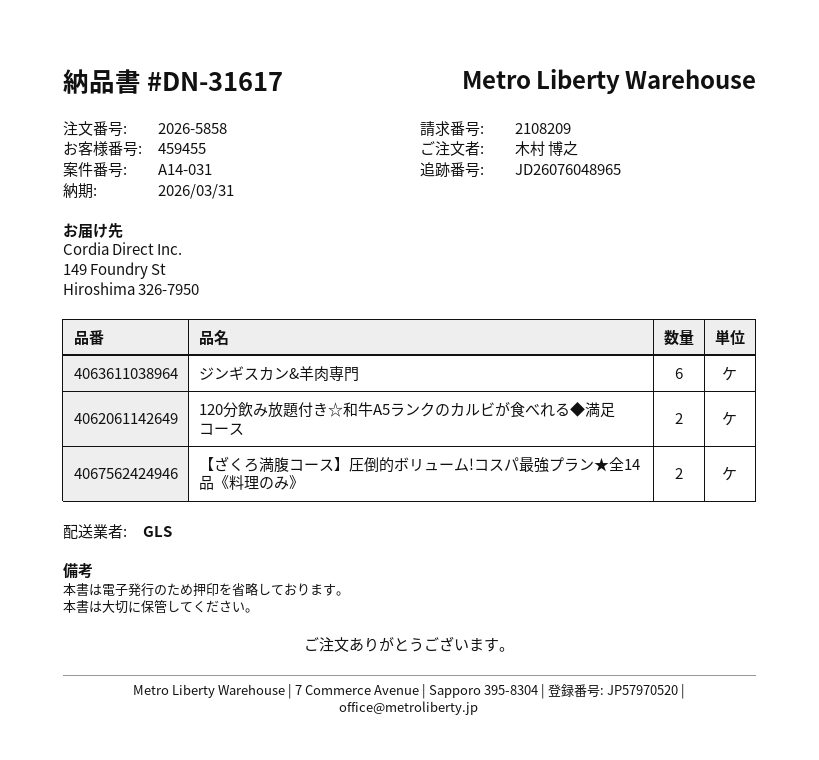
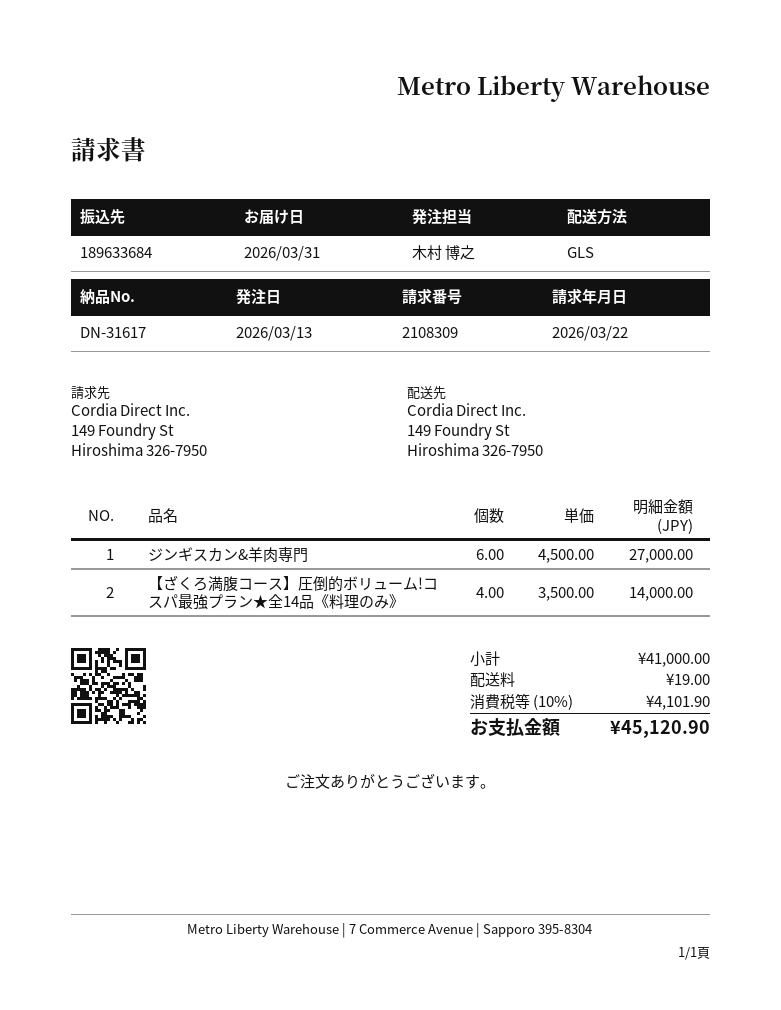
invoice number: 2108209 -> 2108309
120分飲み放題付き☆和牛A5ランクのカルビが食べれる◆満足コース: 2 -> none
【ざくろ満腹コース】圧倒的ボリューム!コスパ最強プラン★全14品《料理のみ》: 2 -> 4

